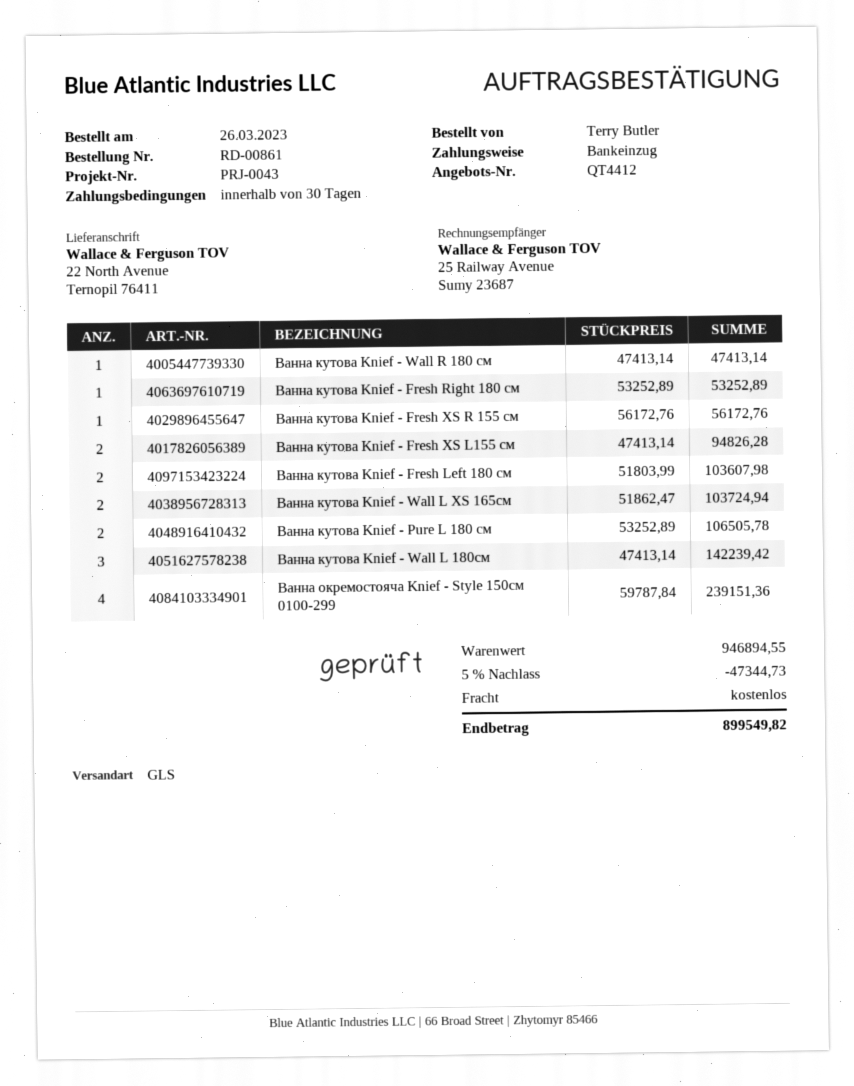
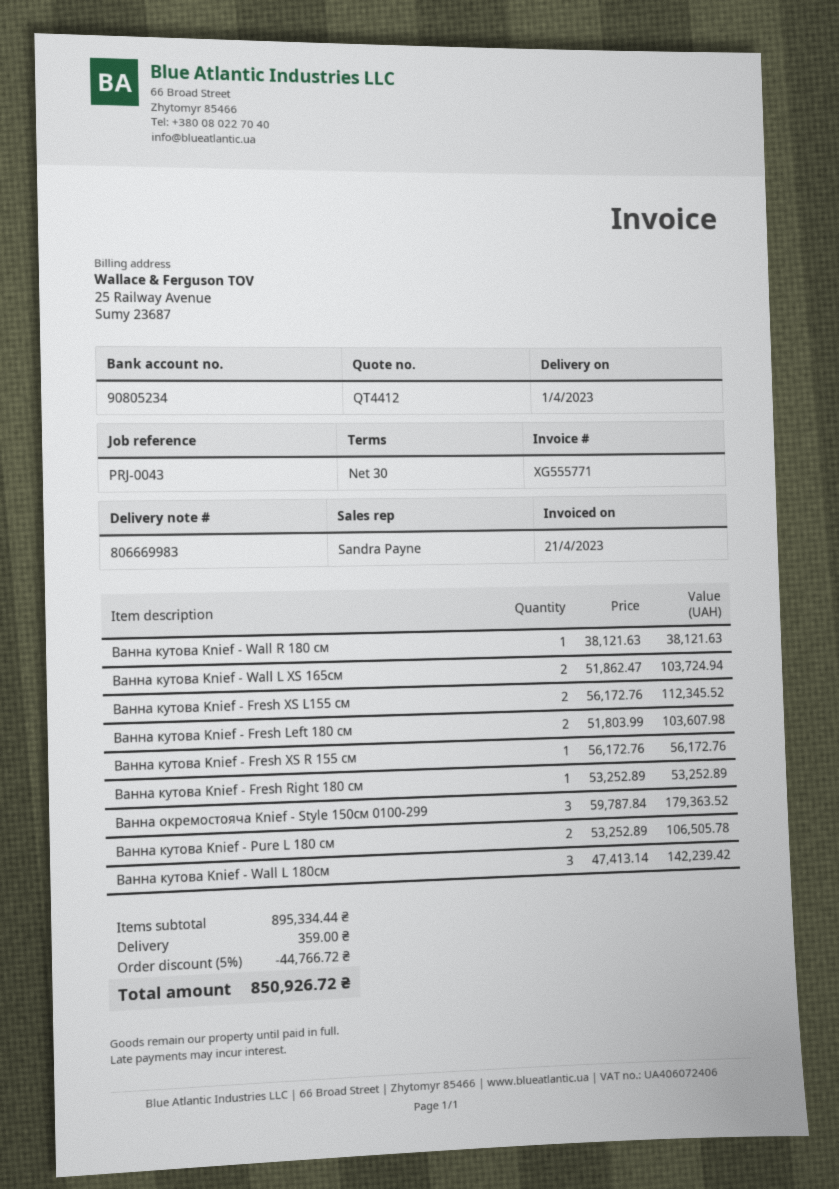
Ванна кутова Knief - Wall R 180 см: 1 x 47413.14 = 47413.14 -> 1 x 38121.63 = 38121.63
Ванна кутова Knief - Fresh XS L155 см: 2 x 47413.14 = 94826.28 -> 2 x 56172.76 = 112345.52
Ванна окремостояча Knief - Style 150см 0100-299: 4 x 59787.84 = 239151.36 -> 3 x 59787.84 = 179363.52
subtotal: 946894.55 -> 895334.44
discount: 5% = 47344.73 -> 5% = 44766.72
shipping: 0.00 -> 359.00
total: 899549.82 -> 850926.72

